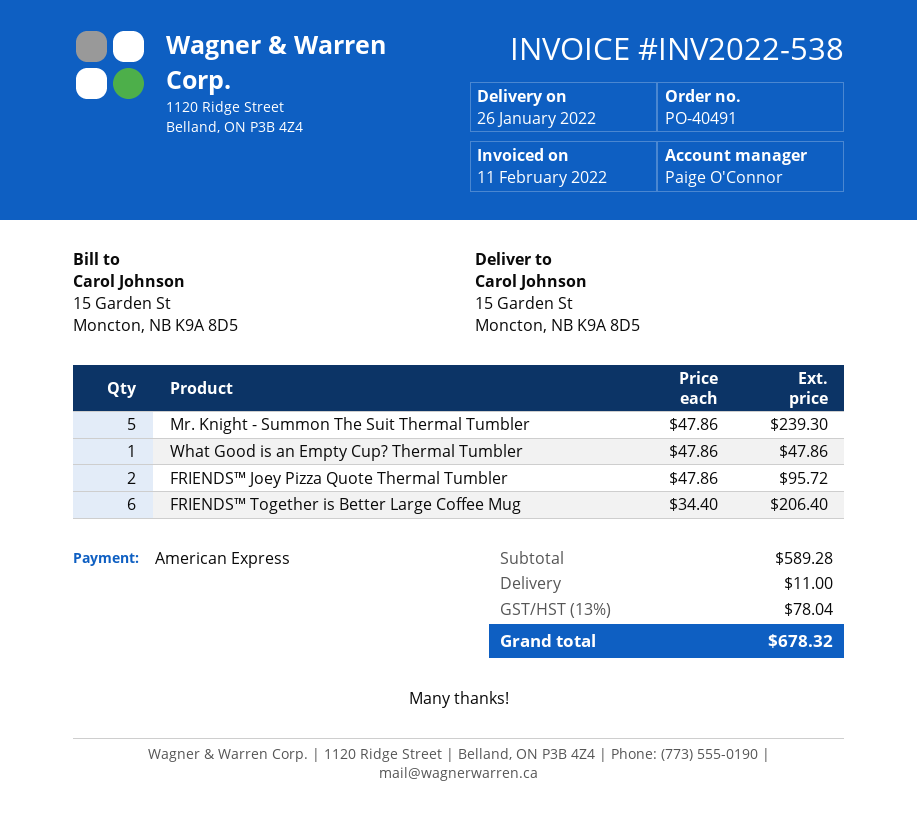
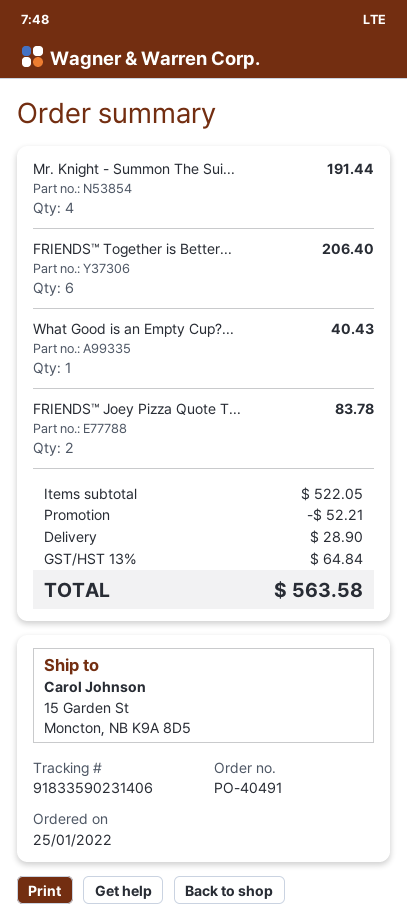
Mr. Knight - Summon The Suit Thermal Tumbler: 5 for 239.30 -> 4 for 191.44
What Good is an Empty Cup? Thermal Tumbler: 1 for 47.86 -> 1 for 40.43
FRIENDS™ Joey Pizza Quote Thermal Tumbler: 2 for 95.72 -> 2 for 83.78
subtotal: 589.28 -> 522.05
discount: none -> 52.21
shipping: 11.00 -> 28.90
tax: 13% = 78.04 -> 13% = 64.84
total: 678.32 -> 563.58

